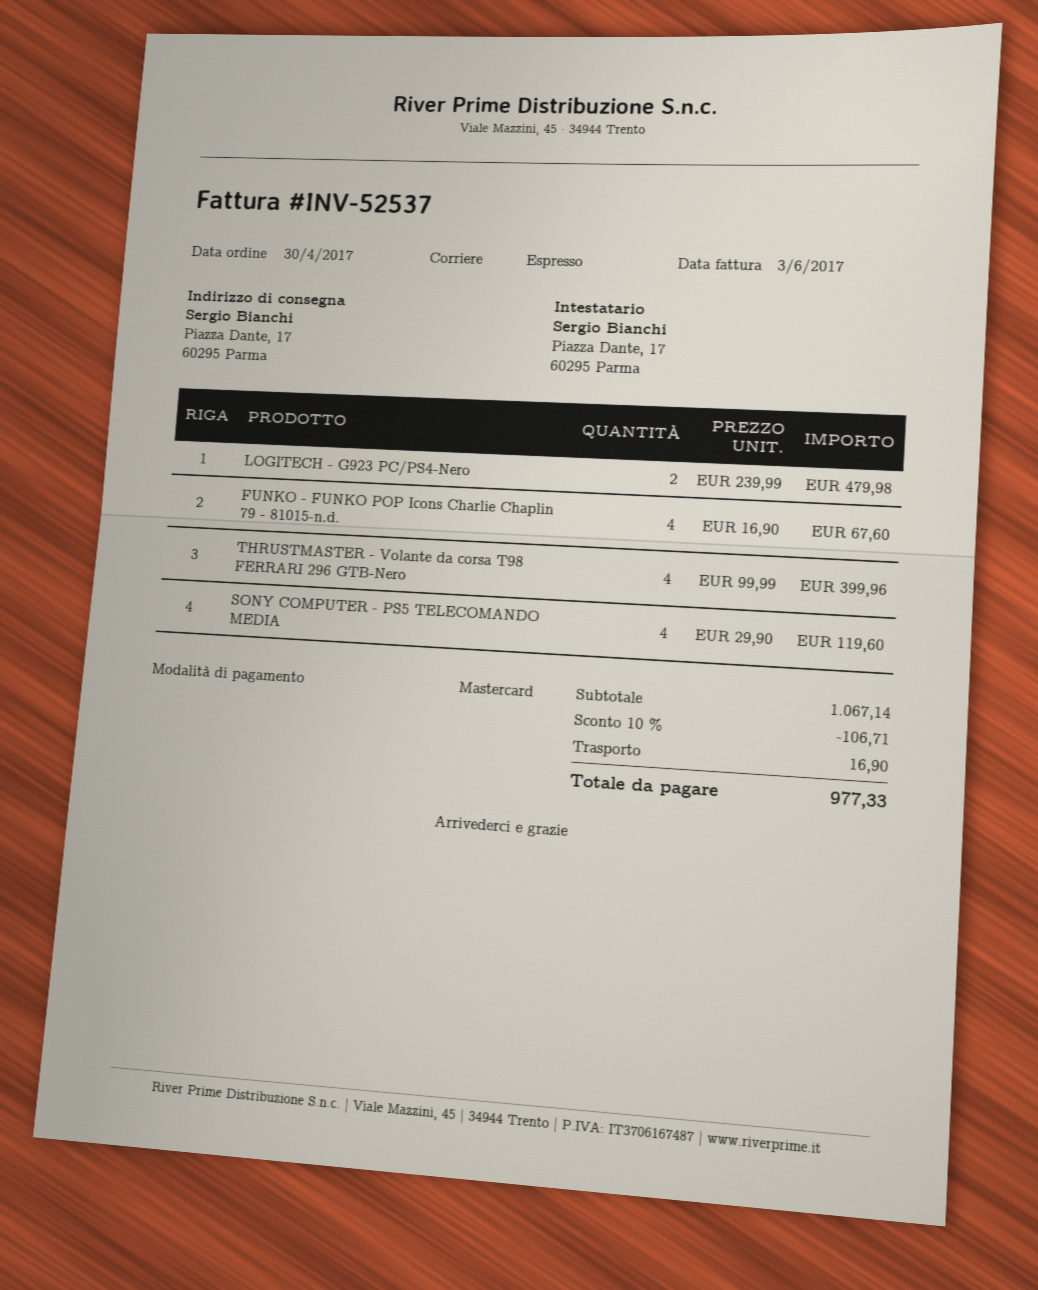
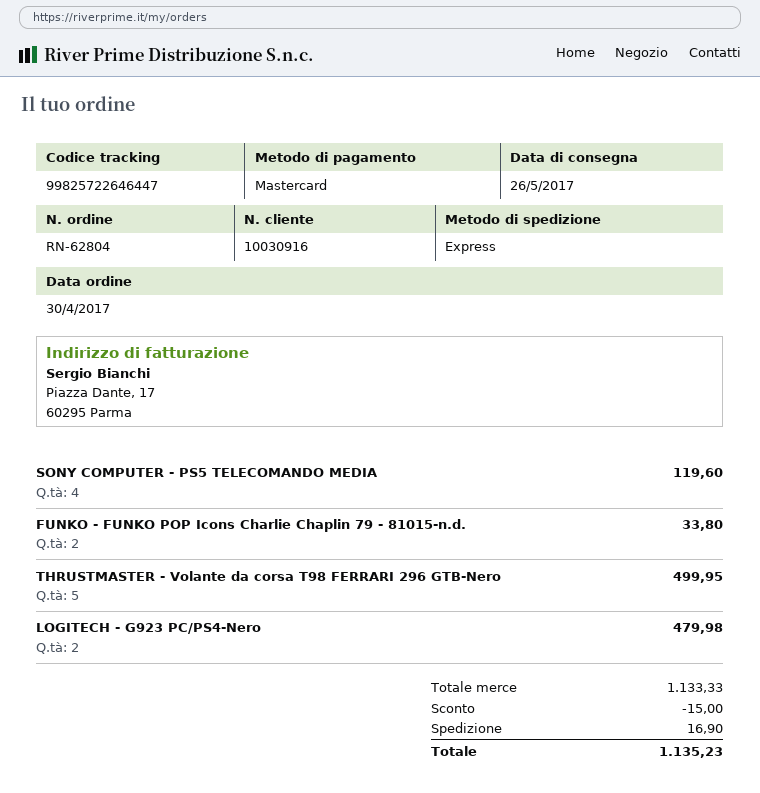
FUNKO - FUNKO POP Icons Charlie Chaplin 79 - 81015-n.d.: 4 for 67.60 -> 2 for 33.80
THRUSTMASTER - Volante da corsa T98 FERRARI 296 GTB-Nero: 4 for 399.96 -> 5 for 499.95
subtotal: 1067.14 -> 1133.33
discount: 106.71 -> 15.00
total: 977.33 -> 1135.23

